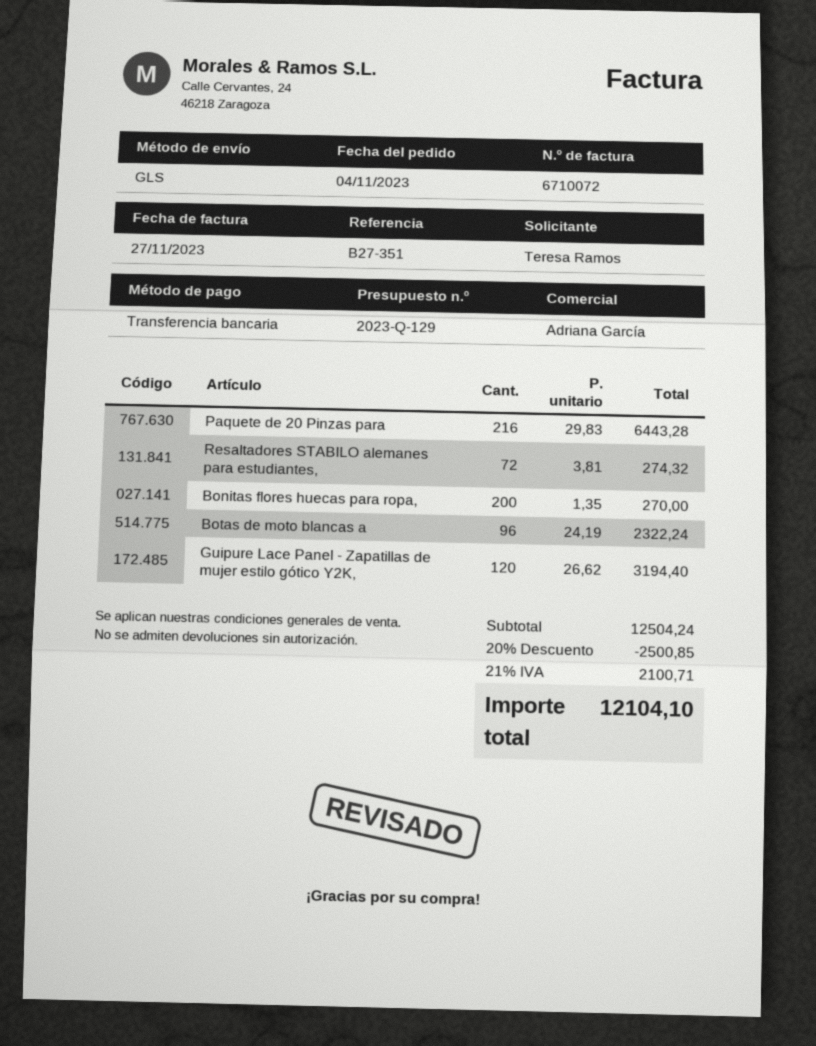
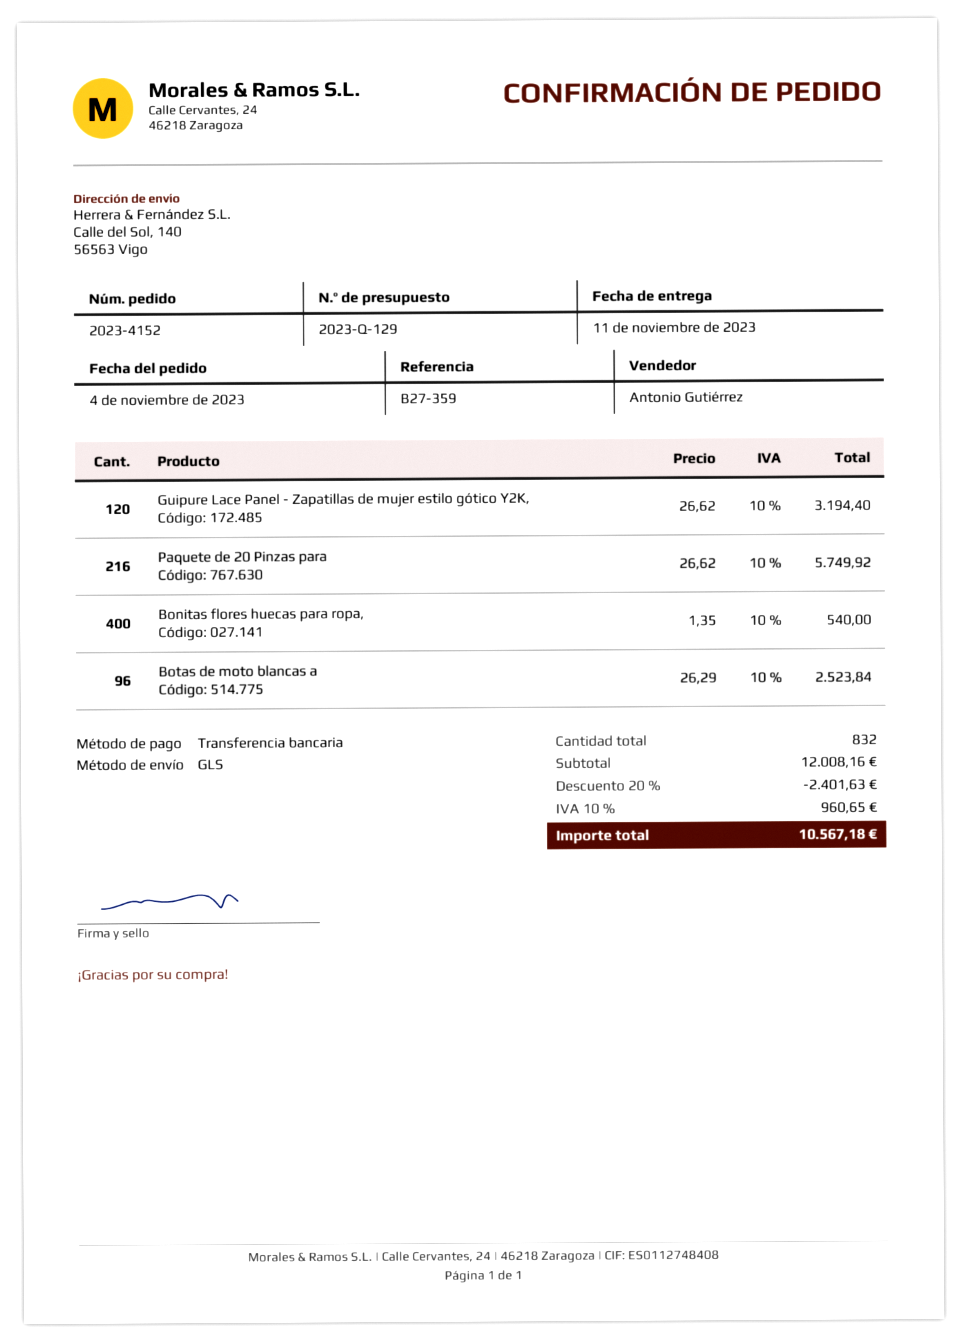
reference: B27-351 -> B27-359
sales rep: Adriana García -> Antonio Gutiérrez
Paquete de 20 Pinzas para: 216 x 29.83 = 6443.28 -> 216 x 26.62 = 5749.92
Resaltadores STABILO alemanes para estudiantes,: 72 x 3.81 = 274.32 -> none
Bonitas flores huecas para ropa,: 200 x 1.35 = 270.00 -> 400 x 1.35 = 540.00
Botas de moto blancas a: 96 x 24.19 = 2322.24 -> 96 x 26.29 = 2523.84
subtotal: 12504.24 -> 12008.16
discount: 20% = 2500.85 -> 20% = 2401.63
tax: 21% = 2100.71 -> 10% = 960.65
total: 12104.10 -> 10567.18

